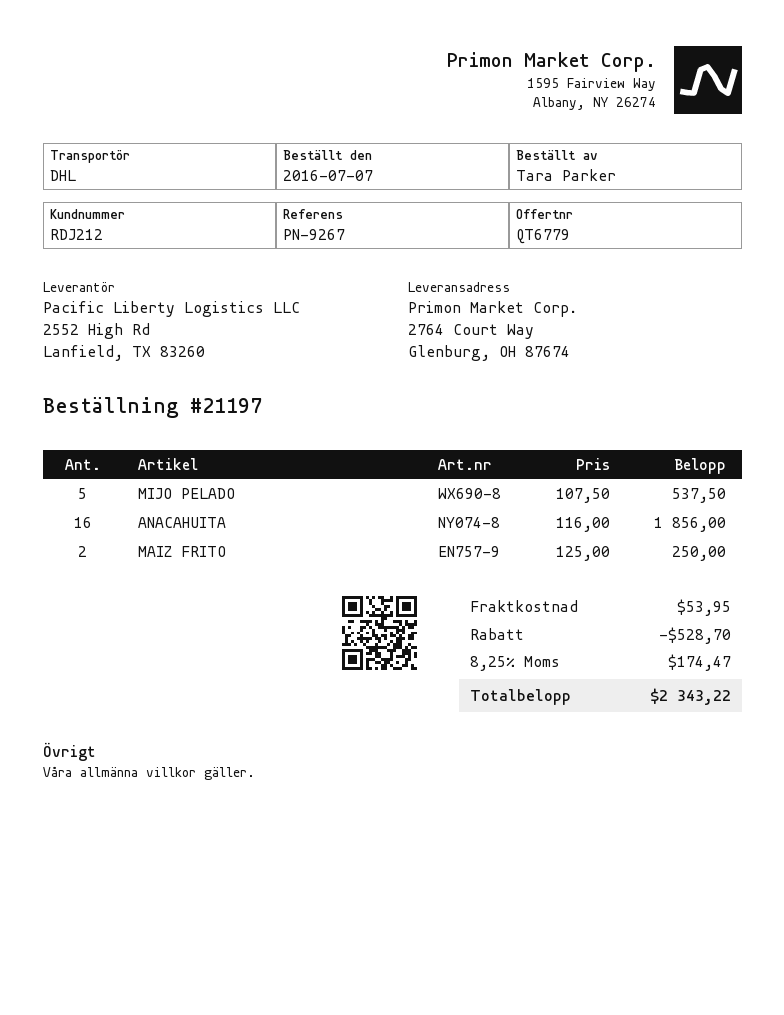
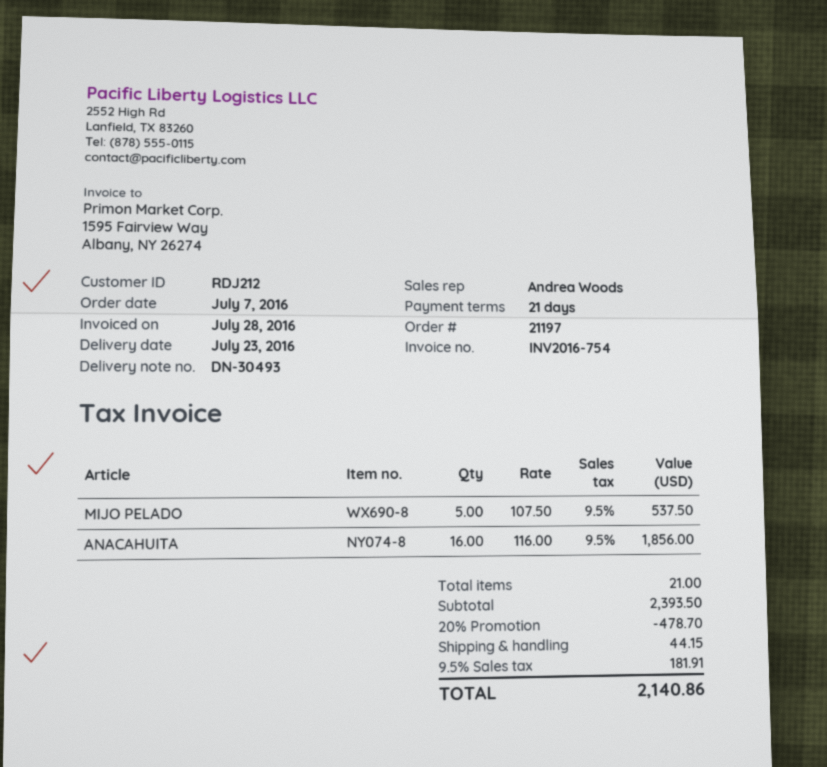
MAIZ FRITO: 2 x 125.00 = 250.00 -> none
discount: 528.70 -> 478.70
shipping: 53.95 -> 44.15
tax: 8.25% = 174.47 -> 9.5% = 181.91
total: 2343.22 -> 2140.86

